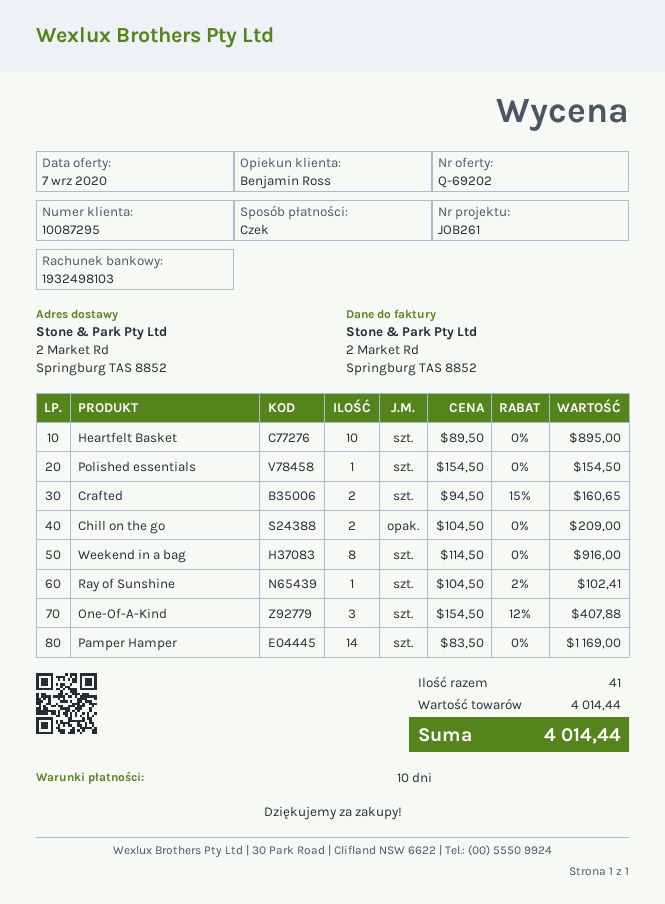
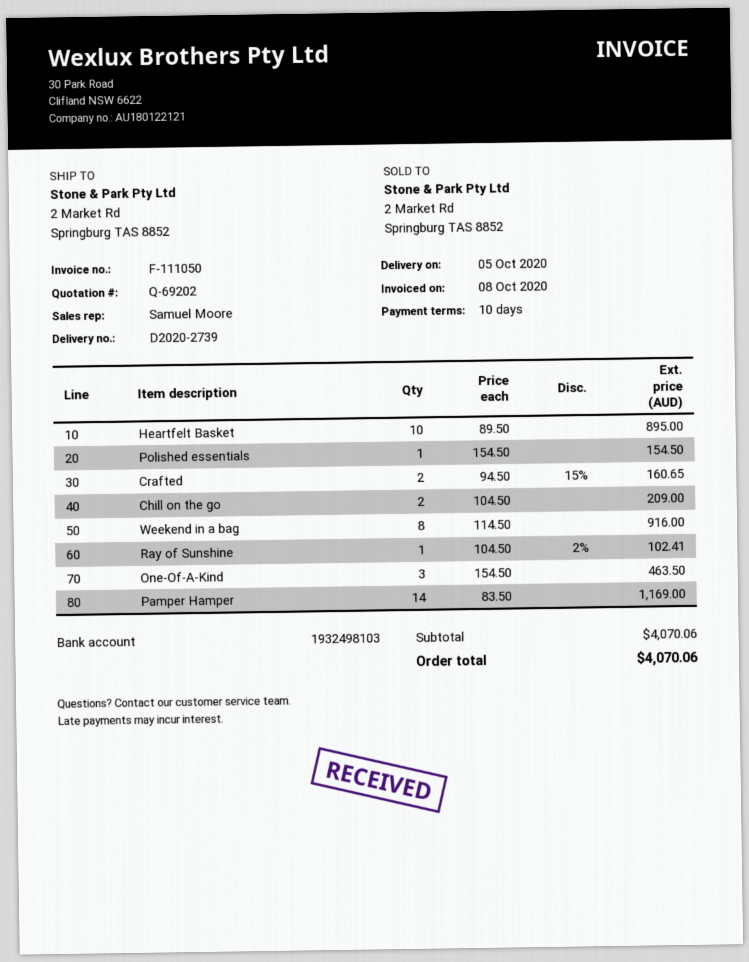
sales rep: Benjamin Ross -> Samuel Moore
One-Of-A-Kind: 3 x 154.50 - 12% = 407.88 -> 3 x 154.50 = 463.50
subtotal: 4014.44 -> 4070.06
total: 4014.44 -> 4070.06

